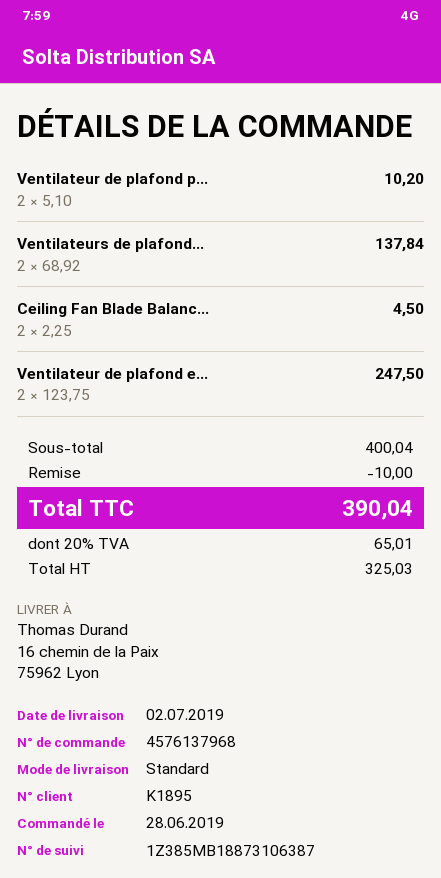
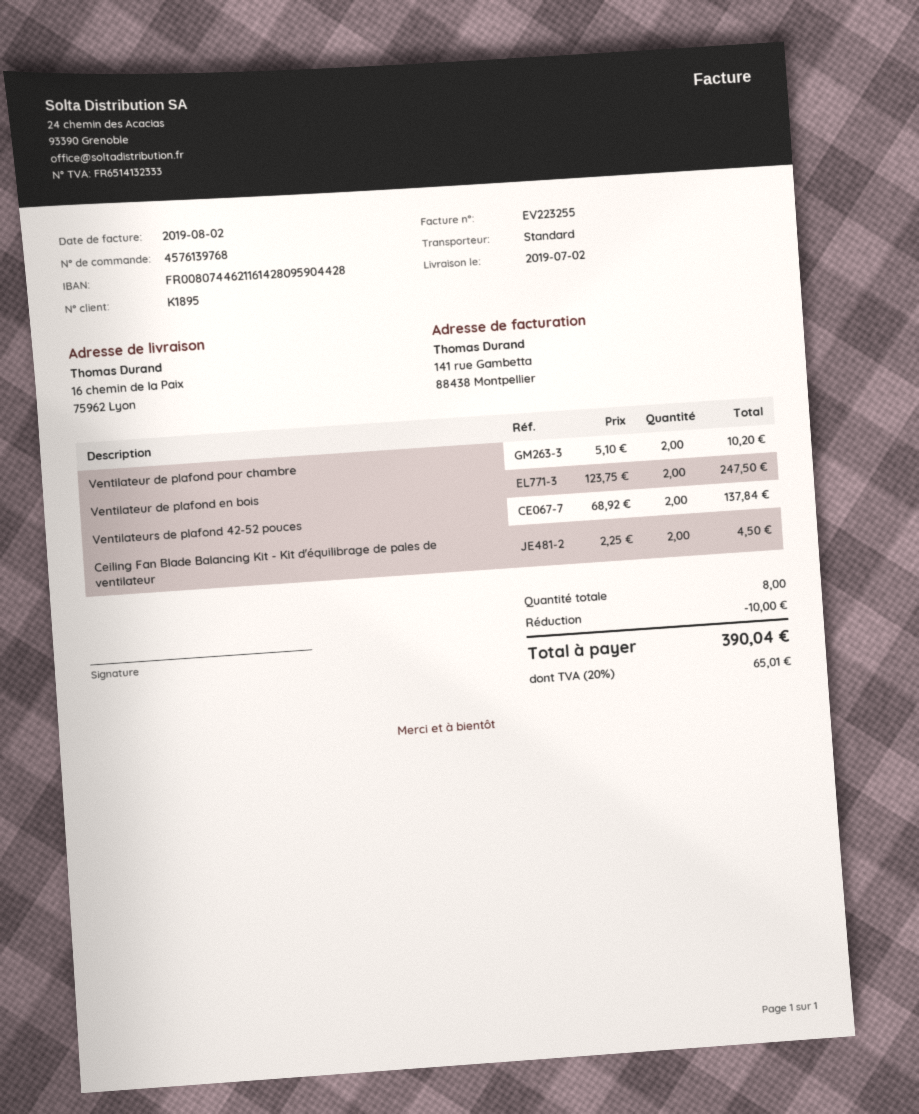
order number: 4576137968 -> 4576139768

